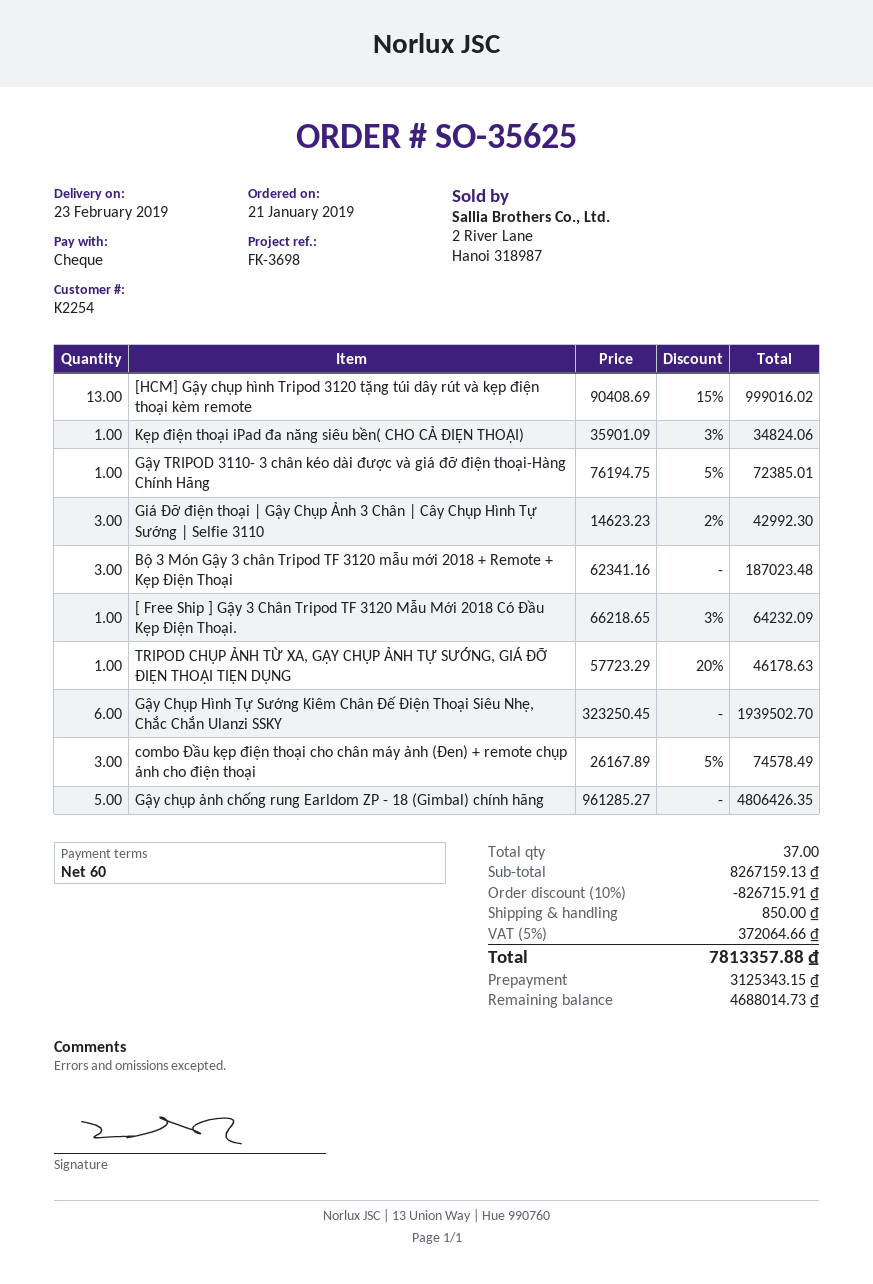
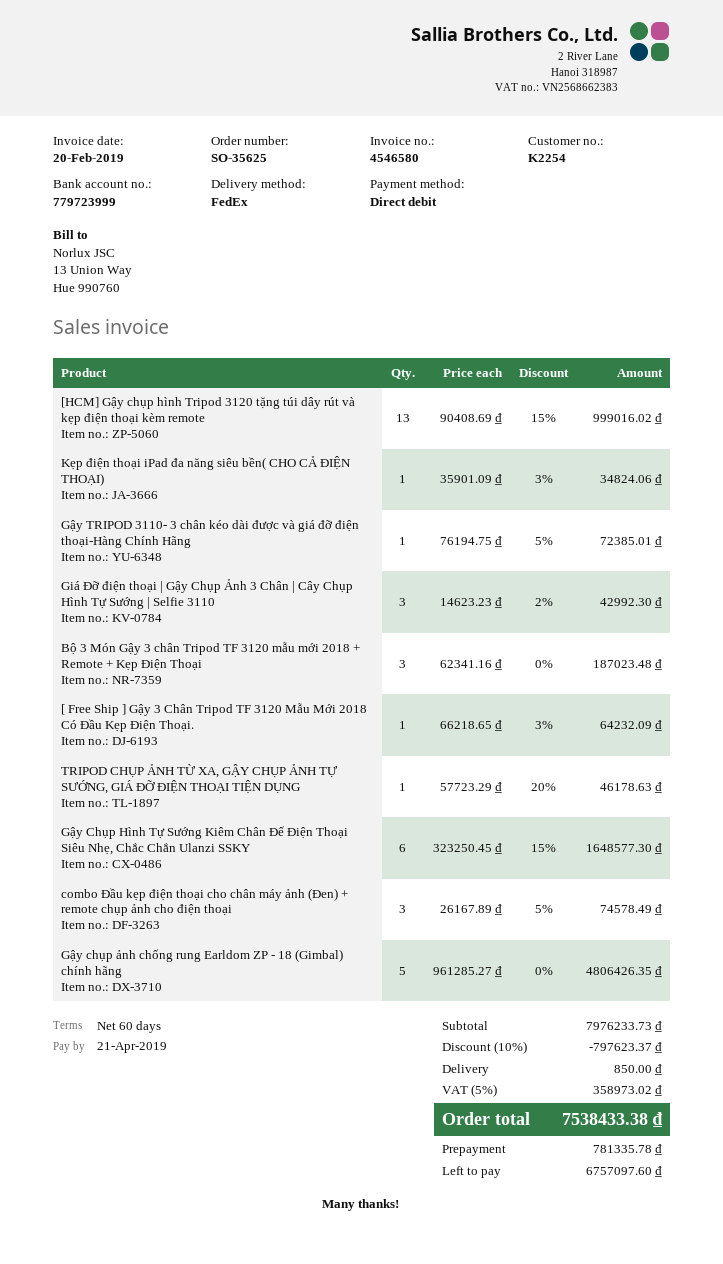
payment method: cheque -> direct debit
Gậy Chụp Hình Tự Sướng Kiêm Chân Đế Điện Thoại Siêu Nhẹ, Chắc Chắn Ulanzi SSKY: 6 x 323250.45 = 1939502.70 -> 6 x 323250.45 - 15% = 1648577.30
subtotal: 8267159.13 -> 7976233.73
discount: 10% = 826715.91 -> 10% = 797623.37
tax: 5% = 372064.66 -> 5% = 358973.02
total: 7813357.88 -> 7538433.38
deposit: 3125343.15 -> 781335.78
balance: 4688014.73 -> 6757097.60

